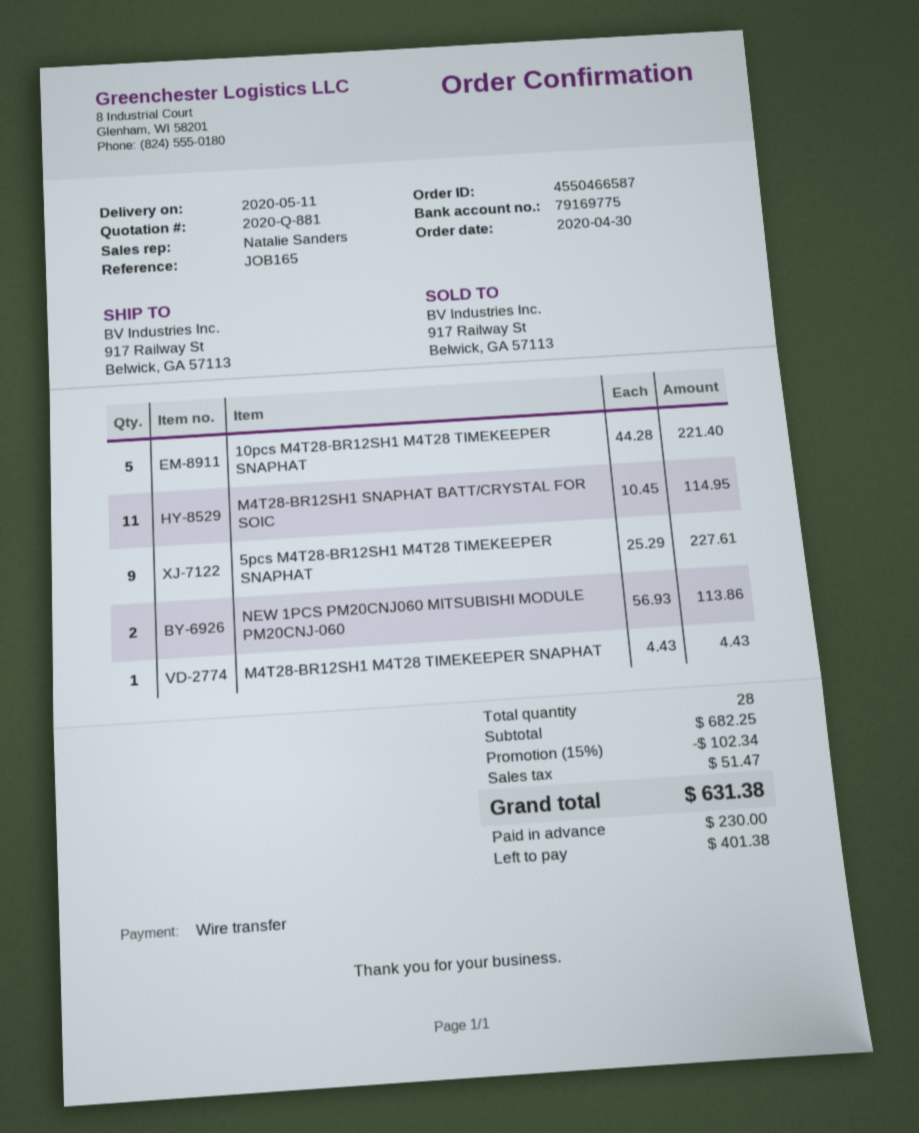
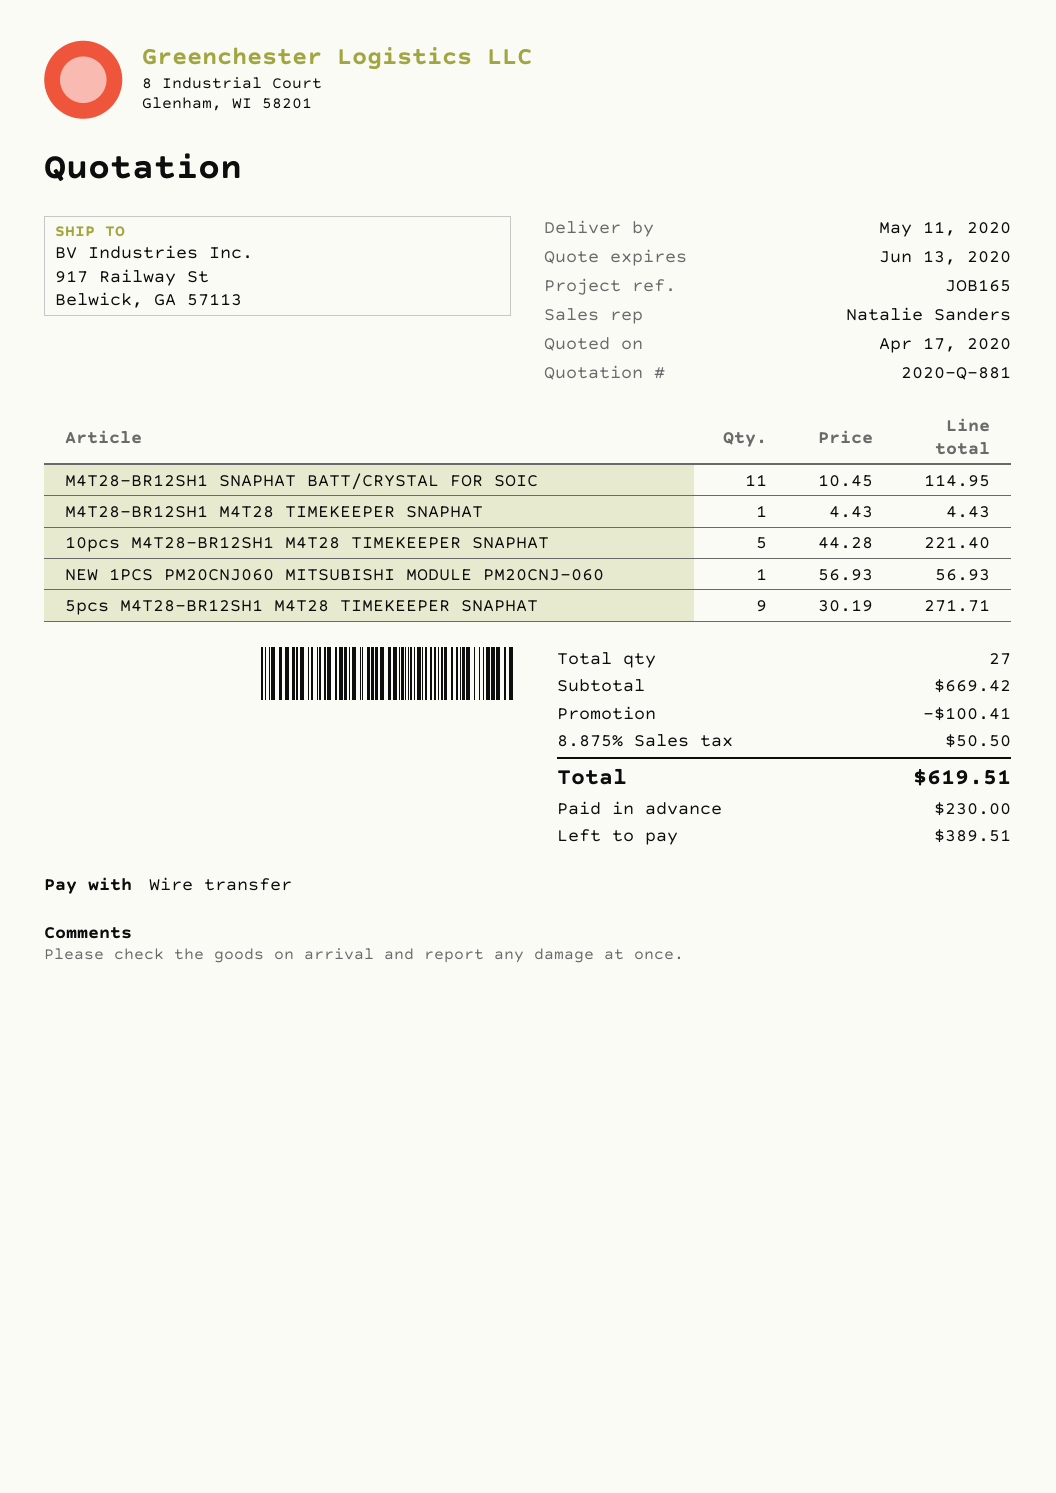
5pcs M4T28-BR12SH1 M4T28 TIMEKEEPER SNAPHAT: 9 x 25.29 = 227.61 -> 9 x 30.19 = 271.71
NEW 1PCS PM20CNJ060 MITSUBISHI MODULE PM20CNJ-060: 2 x 56.93 = 113.86 -> 1 x 56.93 = 56.93
total quantity: 28 -> 27
subtotal: 682.25 -> 669.42
discount: 102.34 -> 100.41
tax: 51.47 -> 50.50
total: 631.38 -> 619.51
balance: 401.38 -> 389.51

